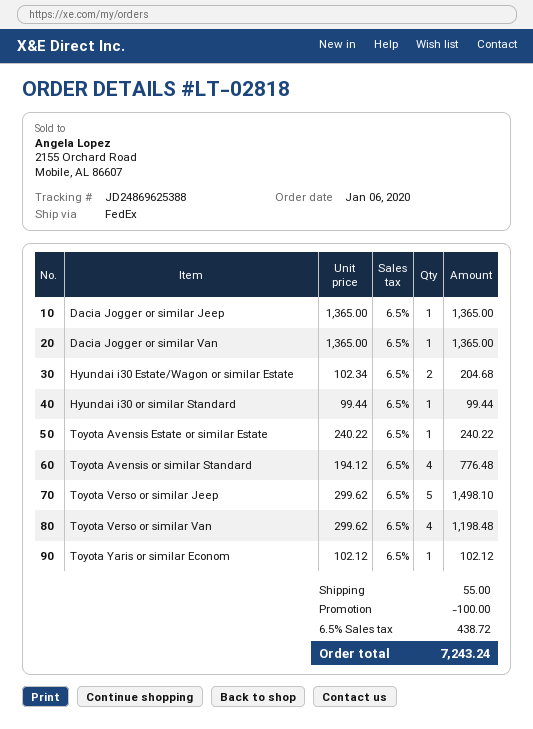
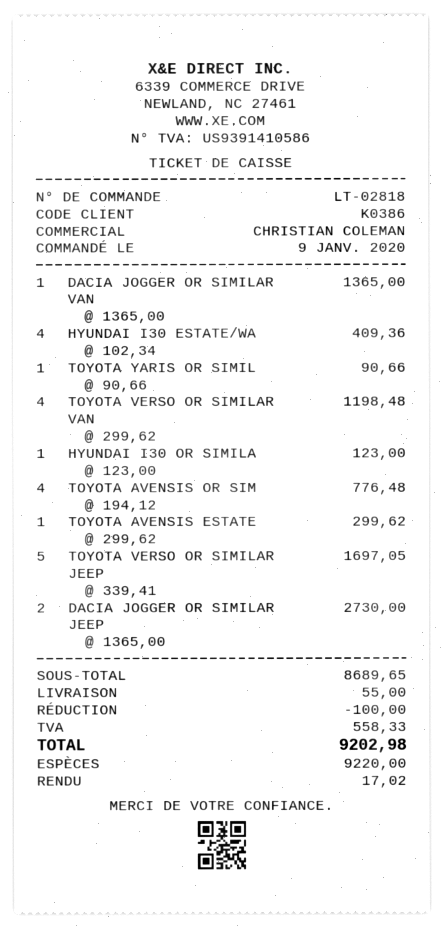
order date: 2020-01-06 -> 2020-01-09
Dacia Jogger or similar Jeep: 1 x 1365.00 = 1365.00 -> 2 x 1365.00 = 2730.00
Hyundai i30 Estate/Wagon or similar Estate: 2 x 102.34 = 204.68 -> 4 x 102.34 = 409.36
Hyundai i30 or similar Standard: 1 x 99.44 = 99.44 -> 1 x 123.00 = 123.00
Toyota Avensis Estate or similar Estate: 1 x 240.22 = 240.22 -> 1 x 299.62 = 299.62
Toyota Verso or similar Jeep: 5 x 299.62 = 1498.10 -> 5 x 339.41 = 1697.05
Toyota Yaris or similar Econom: 1 x 102.12 = 102.12 -> 1 x 90.66 = 90.66
tax: 438.72 -> 558.33
total: 7243.24 -> 9202.98

